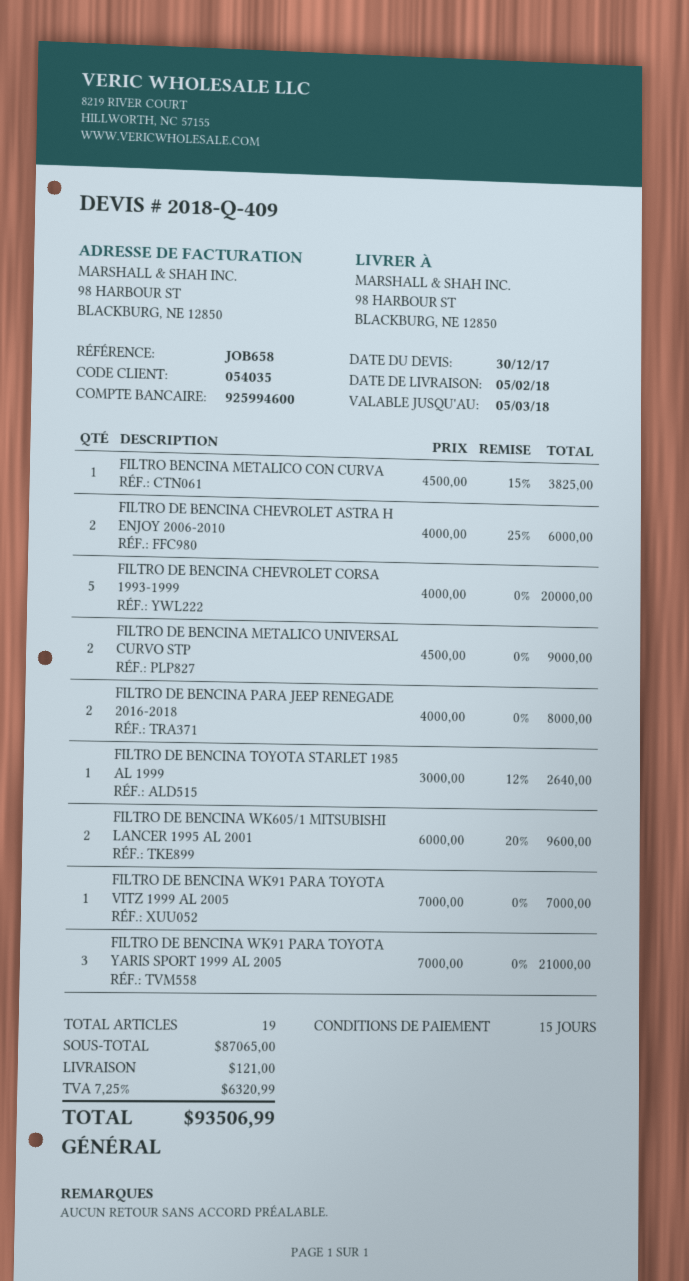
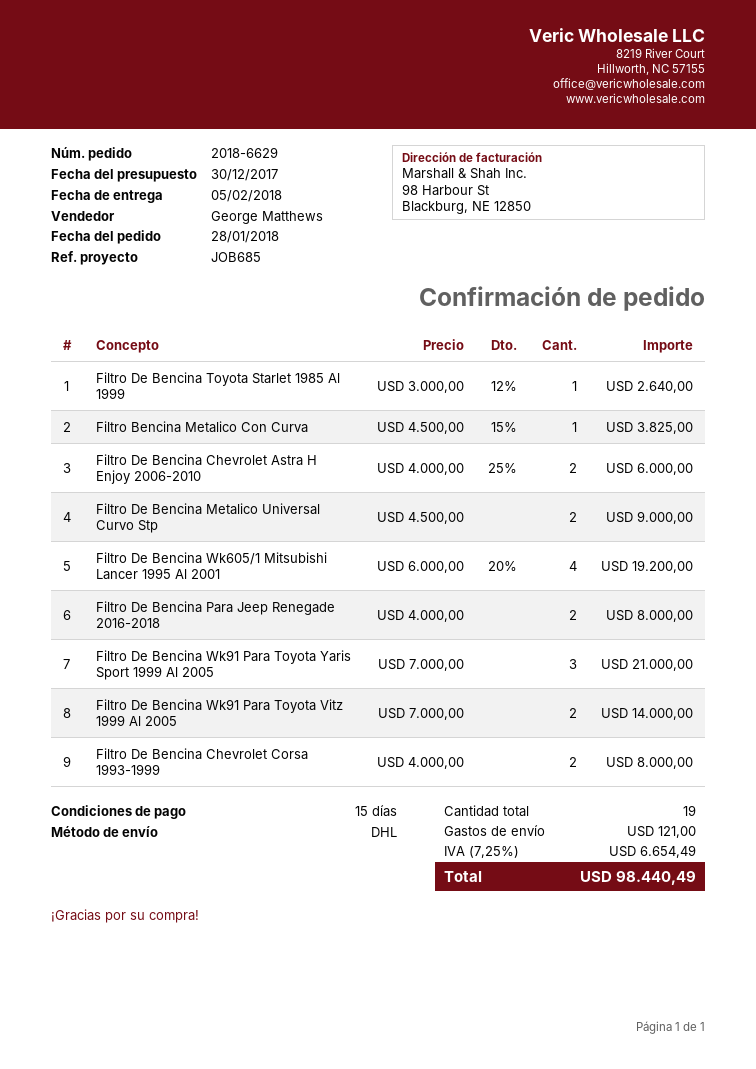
reference: JOB658 -> JOB685
FILTRO DE BENCINA CHEVROLET CORSA 1993-1999: 5 x 4000.00 = 20000.00 -> 2 x 4000.00 = 8000.00
FILTRO DE BENCINA WK605/1 MITSUBISHI LANCER 1995 AL 2001: 2 x 6000.00 - 20% = 9600.00 -> 4 x 6000.00 - 20% = 19200.00
FILTRO DE BENCINA WK91 PARA TOYOTA VITZ 1999 AL 2005: 1 x 7000.00 = 7000.00 -> 2 x 7000.00 = 14000.00
tax: 7.25% = 6320.99 -> 7.25% = 6654.49
total: 93506.99 -> 98440.49

